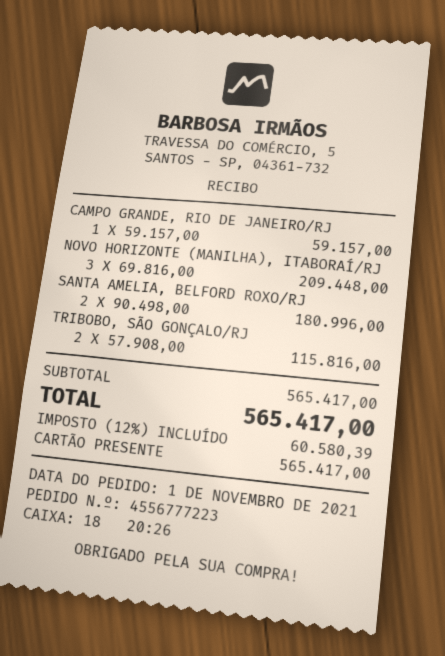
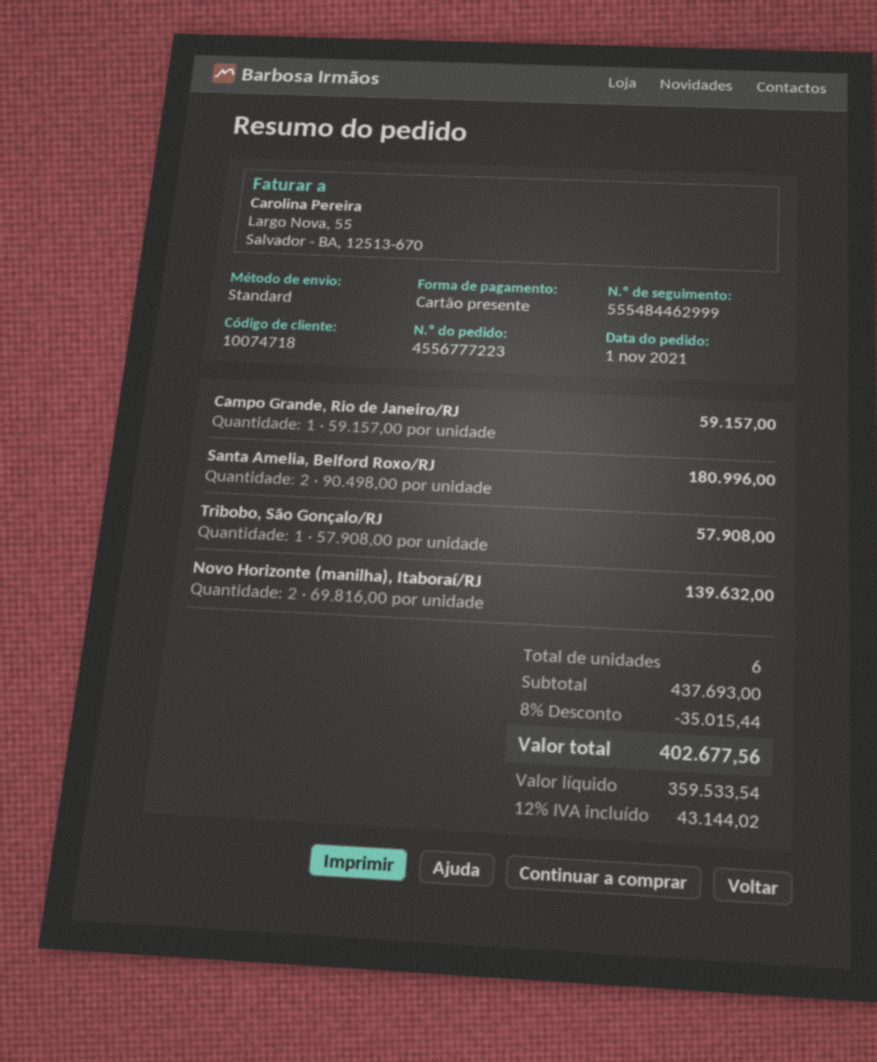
NOVO HORIZONTE (MANILHA), ITABORAÍ/RJ: 3 x 69816.00 = 209448.00 -> 2 x 69816.00 = 139632.00
TRIBOBO, SÃO GONÇALO/RJ: 2 x 57908.00 = 115816.00 -> 1 x 57908.00 = 57908.00
subtotal: 565417.00 -> 437693.00
discount: none -> 8% = 35015.44
tax: 12% = 60580.39 -> 12% = 43144.02
total: 565417.00 -> 402677.56

